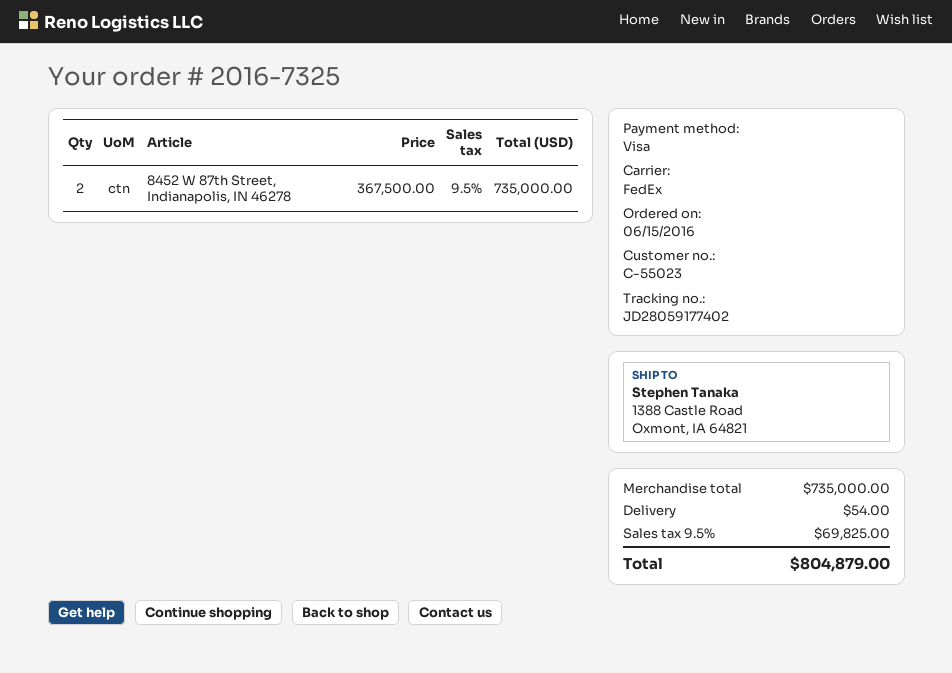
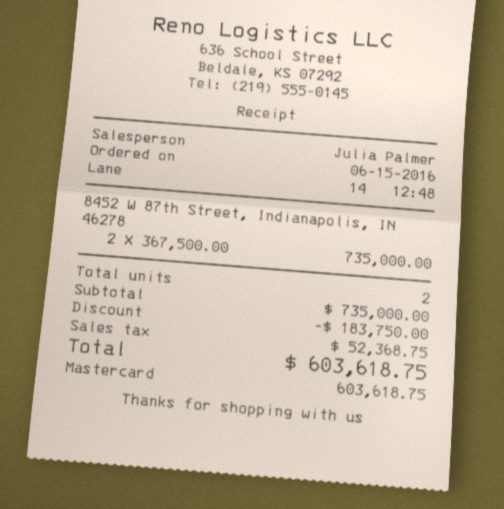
payment method: Visa -> Mastercard
discount: none -> 183750.00
shipping: 54.00 -> none
tax: 69825.00 -> 52368.75
total: 804879.00 -> 603618.75

